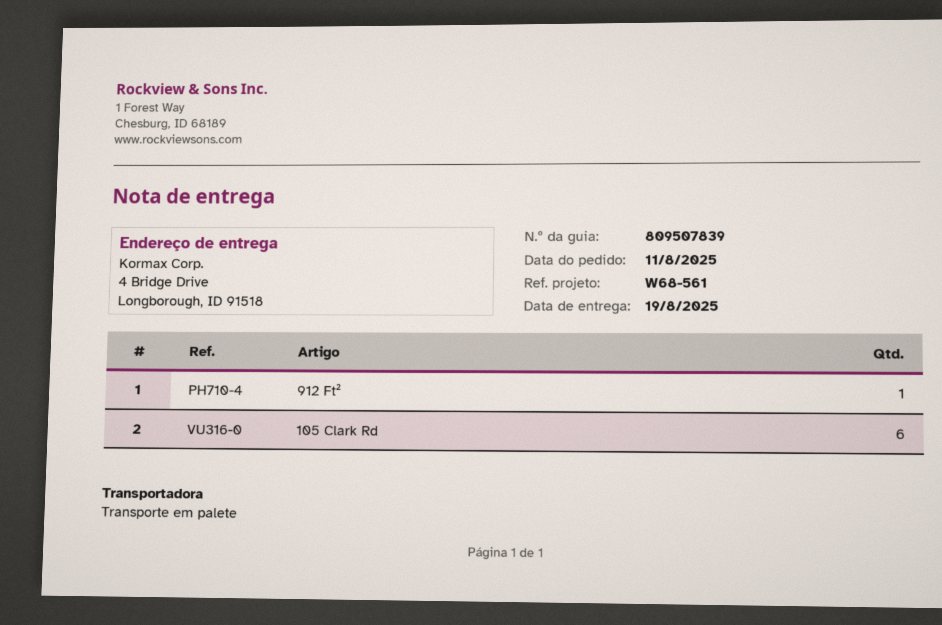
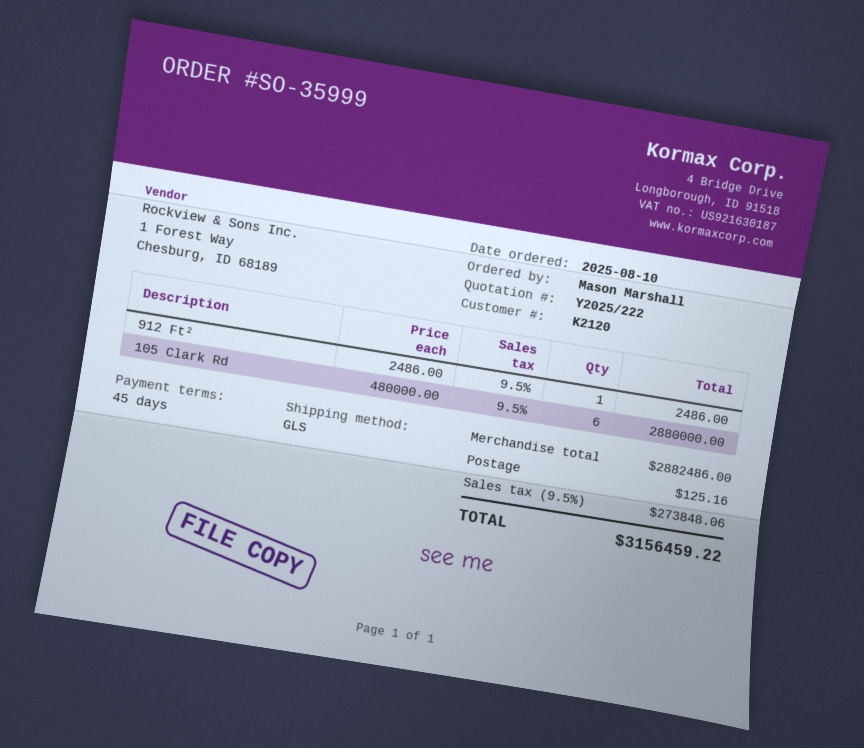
order date: 2025-08-11 -> 2025-08-10
shipping method: pallet freight -> GLS

